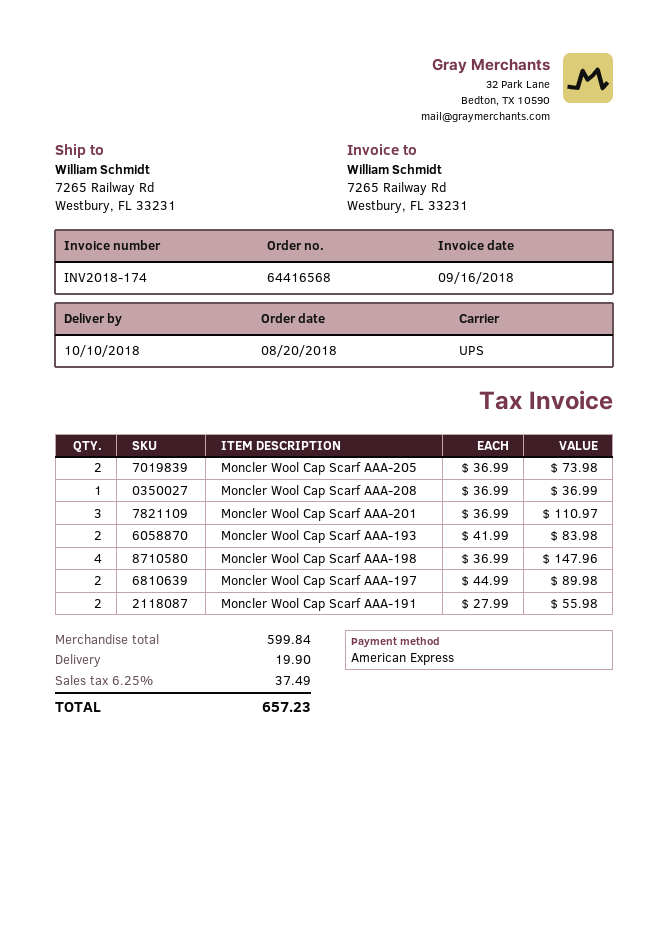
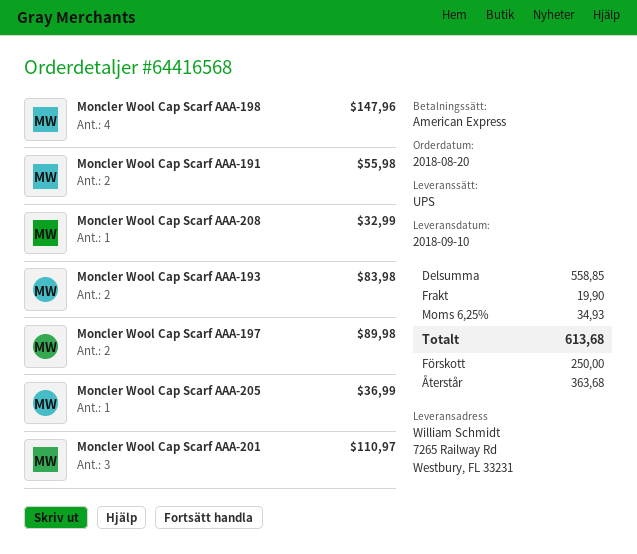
delivery date: 2018-10-10 -> 2018-09-10
Moncler Wool Cap Scarf AAA-205: 2 for 73.98 -> 1 for 36.99
Moncler Wool Cap Scarf AAA-208: 1 for 36.99 -> 1 for 32.99
subtotal: 599.84 -> 558.85
tax: 6.25% = 37.49 -> 6.25% = 34.93
total: 657.23 -> 613.68

